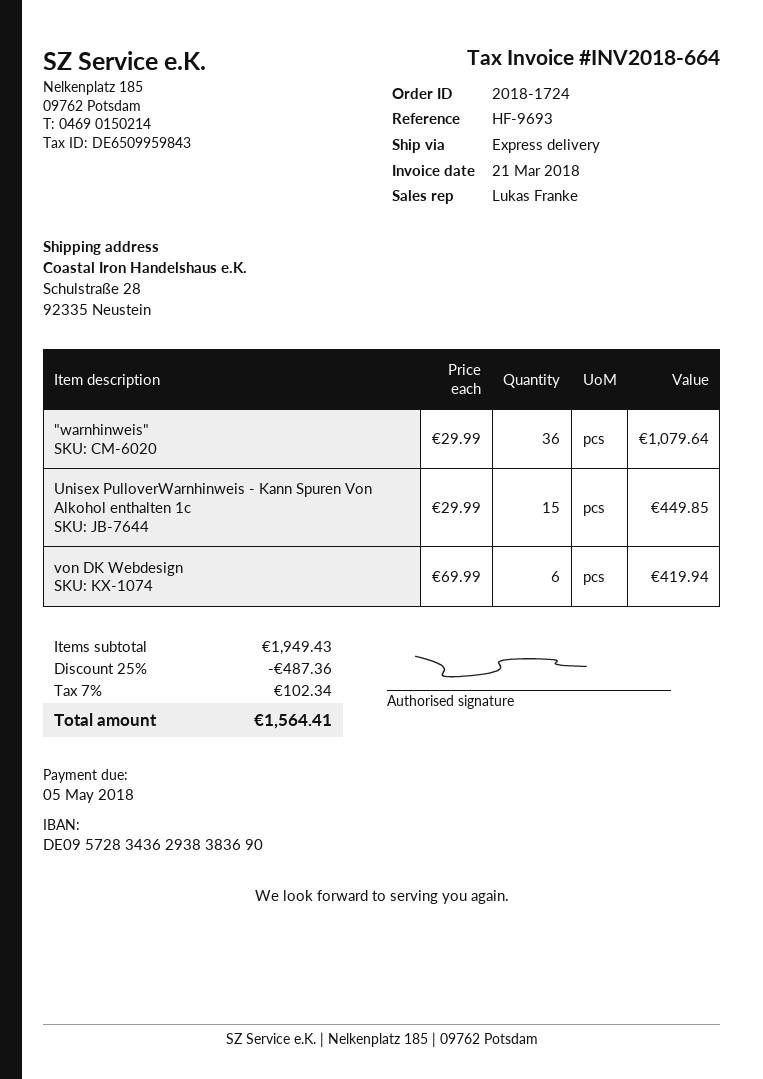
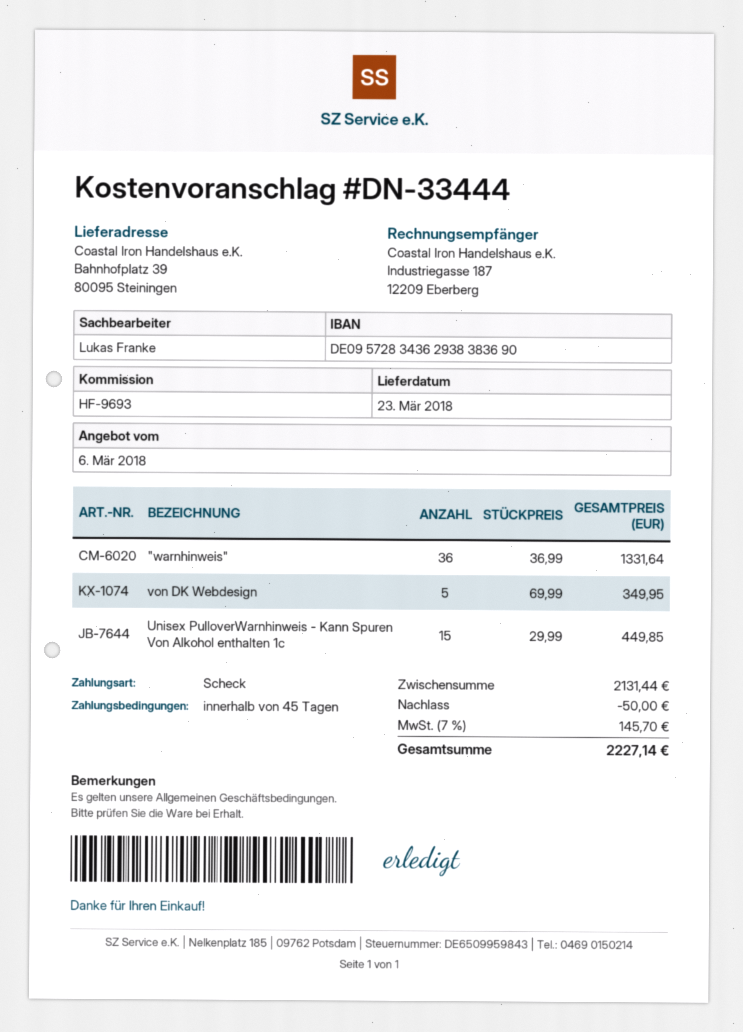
ship to: Schulstraße 28, 92335 Neustein -> Bahnhofplatz 39, 80095 Steiningen
"warnhinweis": 36 x 29.99 = 1079.64 -> 36 x 36.99 = 1331.64
von DK Webdesign: 6 x 69.99 = 419.94 -> 5 x 69.99 = 349.95
subtotal: 1949.43 -> 2131.44
discount: 487.36 -> 50.00
tax: 7% = 102.34 -> 7% = 145.70
total: 1564.41 -> 2227.14

